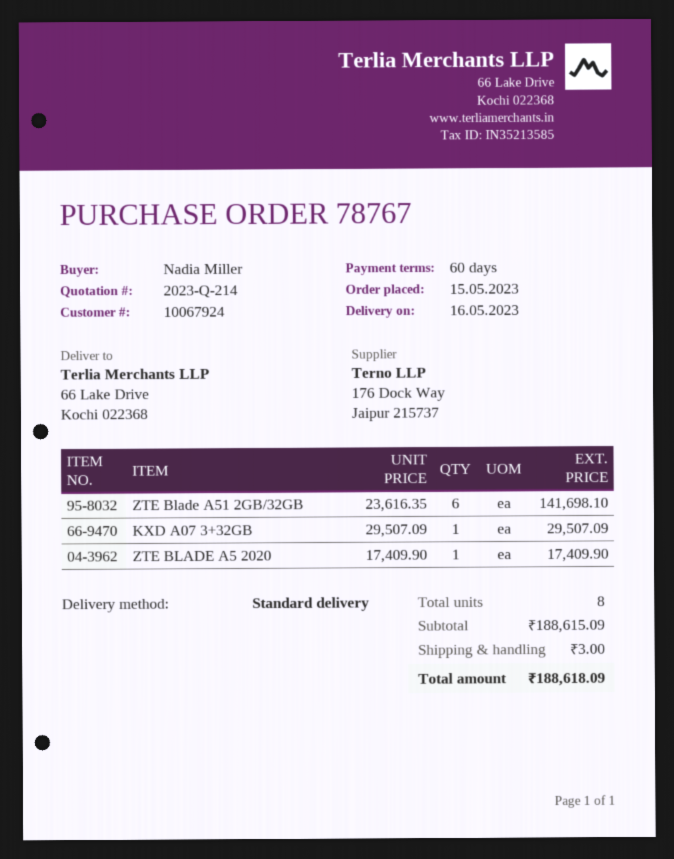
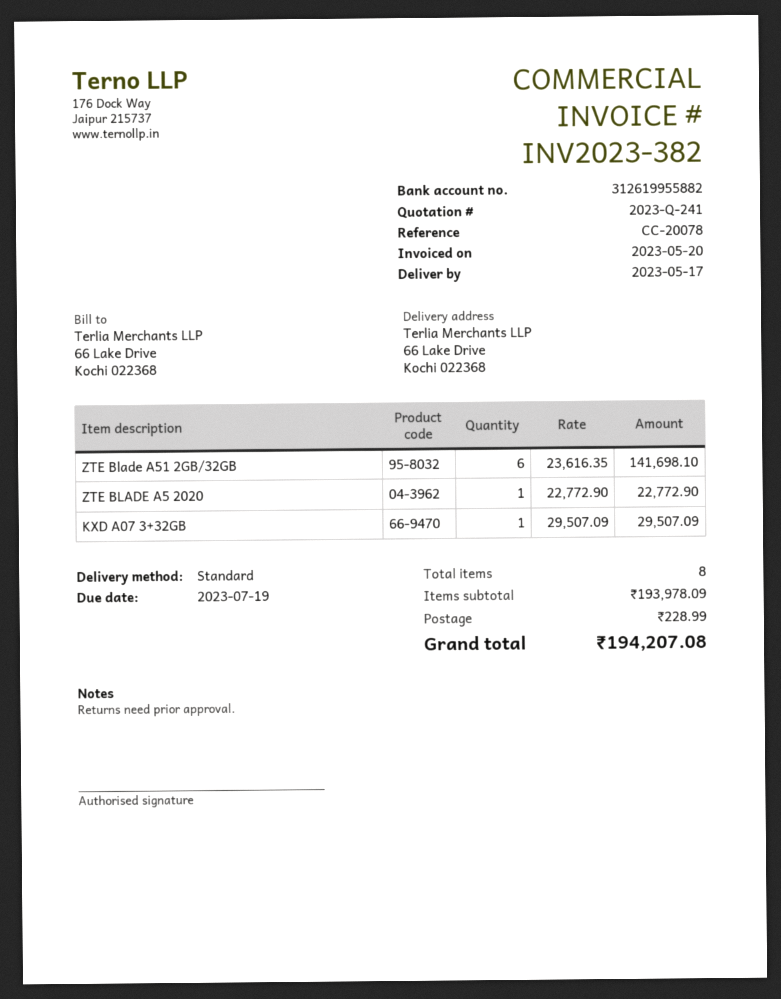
quote number: 2023-Q-214 -> 2023-Q-241
delivery date: 2023-05-16 -> 2023-05-17
ZTE BLADE A5 2020: 1 x 17409.90 = 17409.90 -> 1 x 22772.90 = 22772.90
subtotal: 188615.09 -> 193978.09
shipping: 3.00 -> 228.99
total: 188618.09 -> 194207.08

